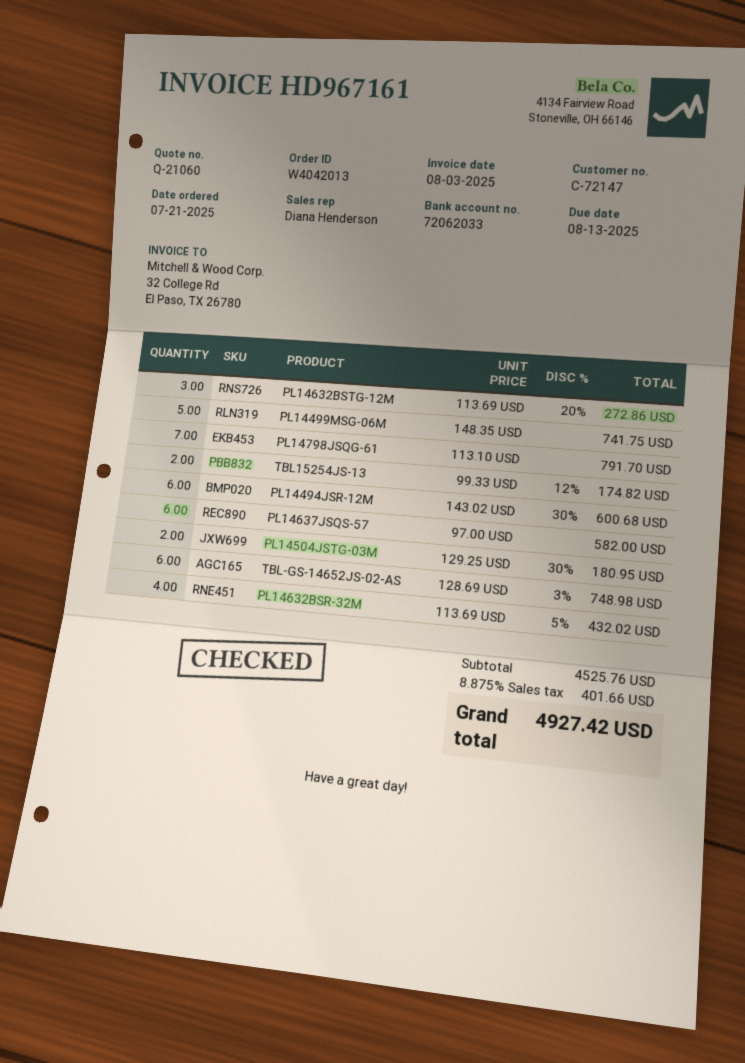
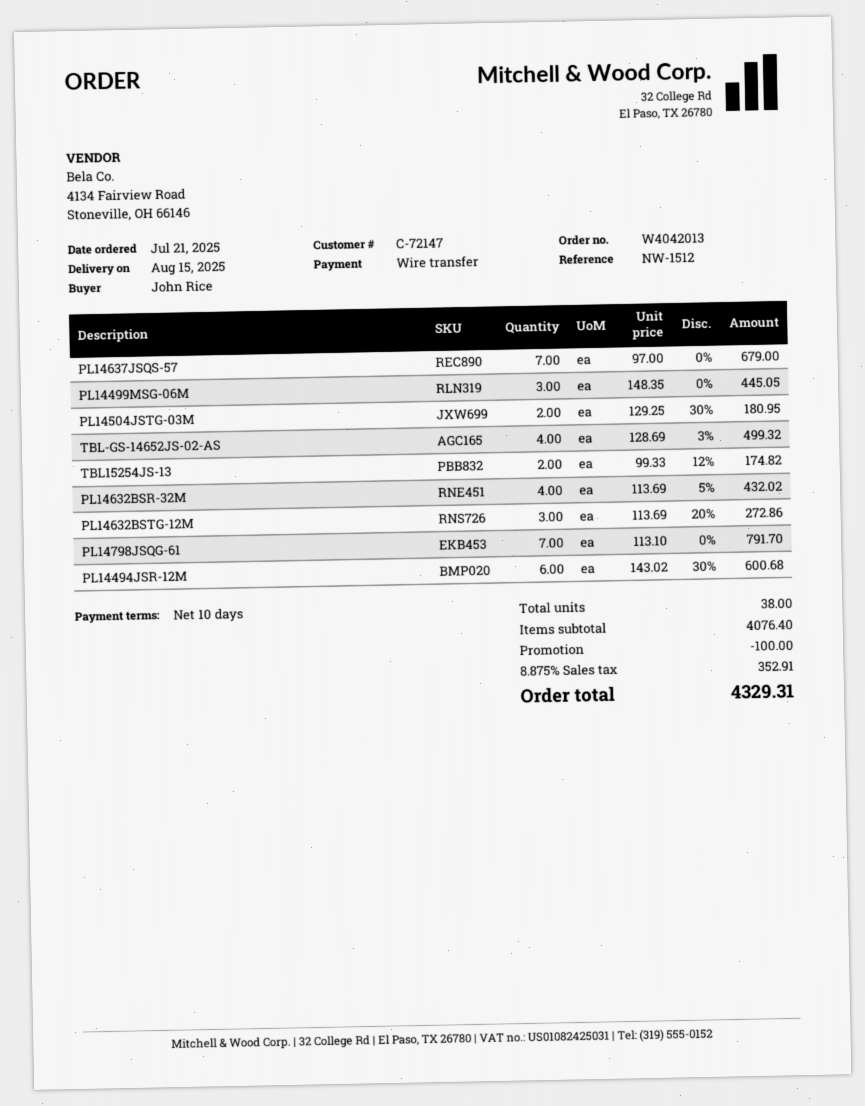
PL14499MSG-06M: 5 x 148.35 = 741.75 -> 3 x 148.35 = 445.05
PL14637JSQS-57: 6 x 97.00 = 582.00 -> 7 x 97.00 = 679.00
TBL-GS-14652JS-02-AS: 6 x 128.69 - 3% = 748.98 -> 4 x 128.69 - 3% = 499.32
subtotal: 4525.76 -> 4076.40
discount: none -> 100.00
tax: 8.875% = 401.66 -> 8.875% = 352.91
total: 4927.42 -> 4329.31

